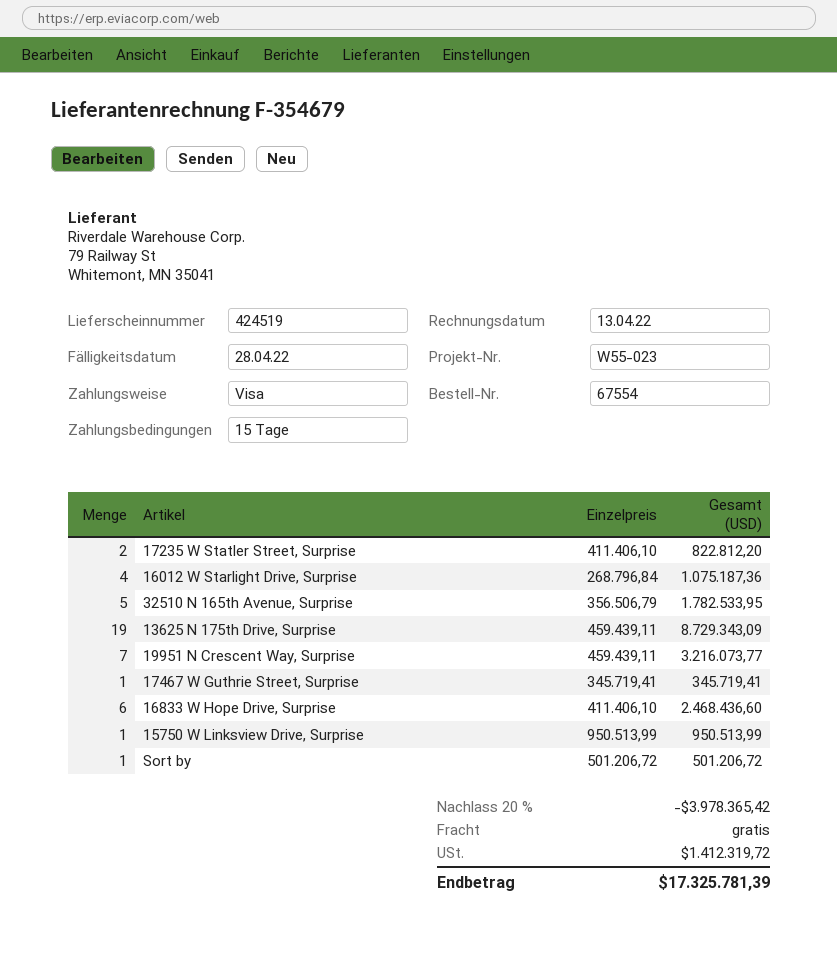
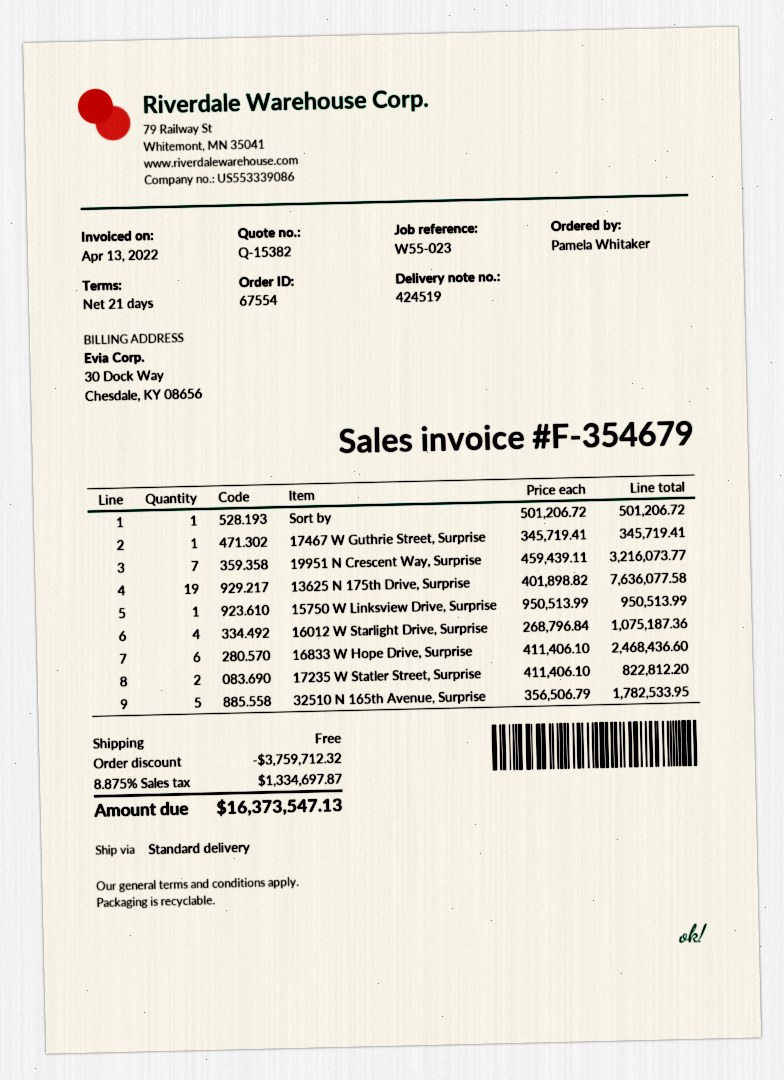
payment terms: 15 days -> 21 days
13625 N 175th Drive, Surprise: 19 x 459439.11 = 8729343.09 -> 19 x 401898.82 = 7636077.58
discount: 3978365.42 -> 3759712.32
tax: 1412319.72 -> 1334697.87
total: 17325781.39 -> 16373547.13

